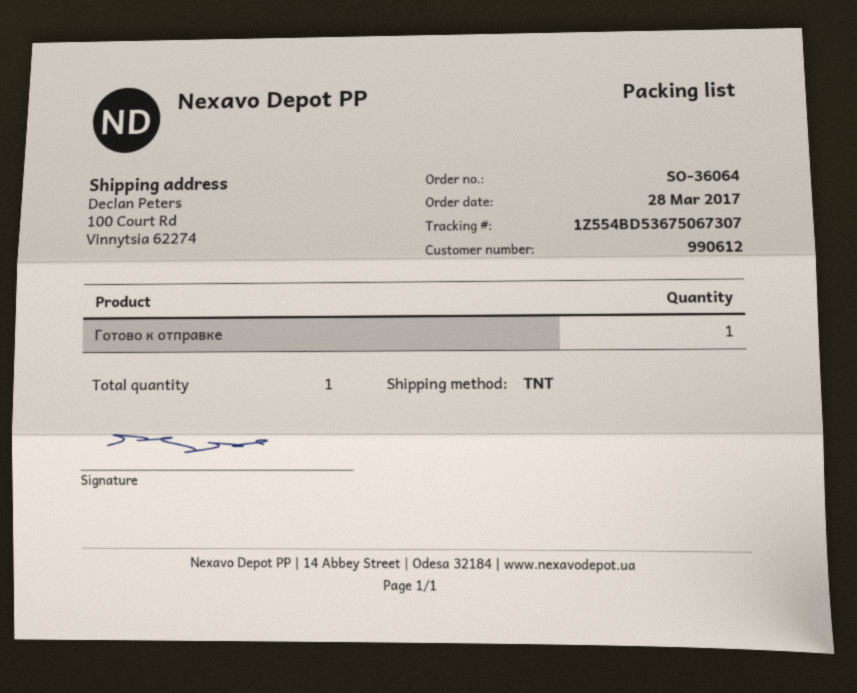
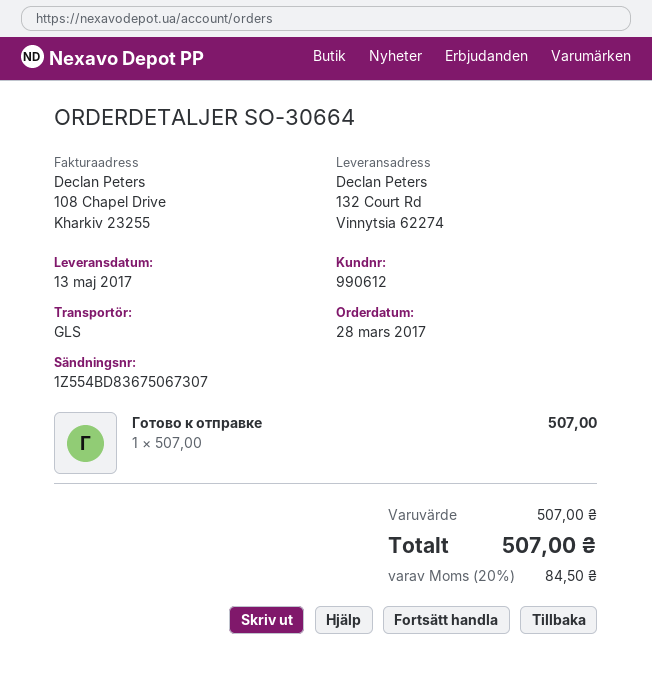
order number: SO-36064 -> SO-30664
shipping method: TNT -> GLS
tracking number: 1Z554BD53675067307 -> 1Z554BD83675067307
ship to: 100 Court Rd, Vinnytsia 62274 -> 132 Court Rd, Vinnytsia 62274

